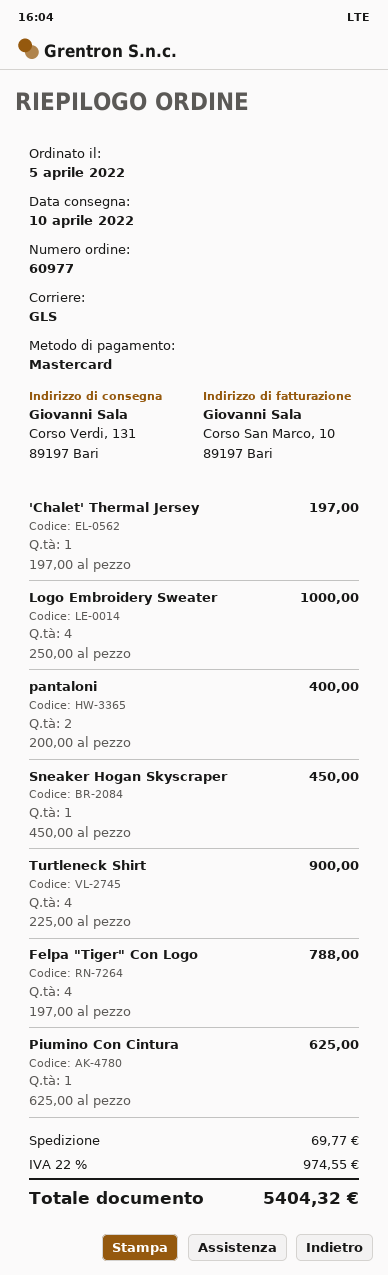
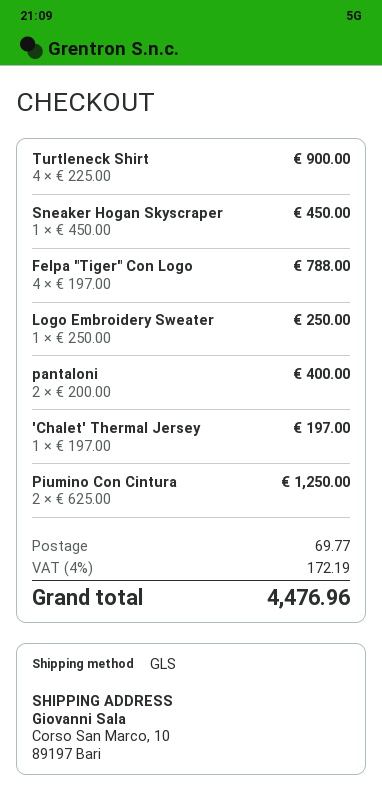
ship to: Corso Verdi, 131, 89197 Bari -> Corso San Marco, 10, 89197 Bari
Logo Embroidery Sweater: 4 x 250.00 = 1000.00 -> 1 x 250.00 = 250.00
Piumino Con Cintura: 1 x 625.00 = 625.00 -> 2 x 625.00 = 1250.00
tax: 22% = 974.55 -> 4% = 172.19
total: 5404.32 -> 4476.96

